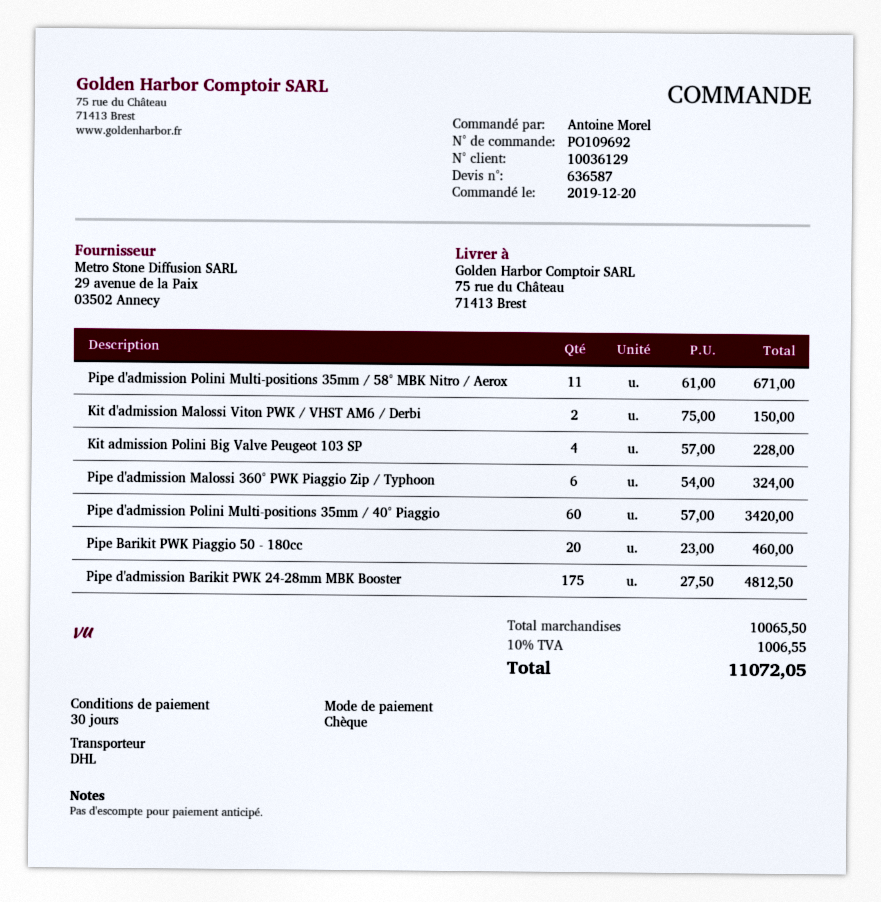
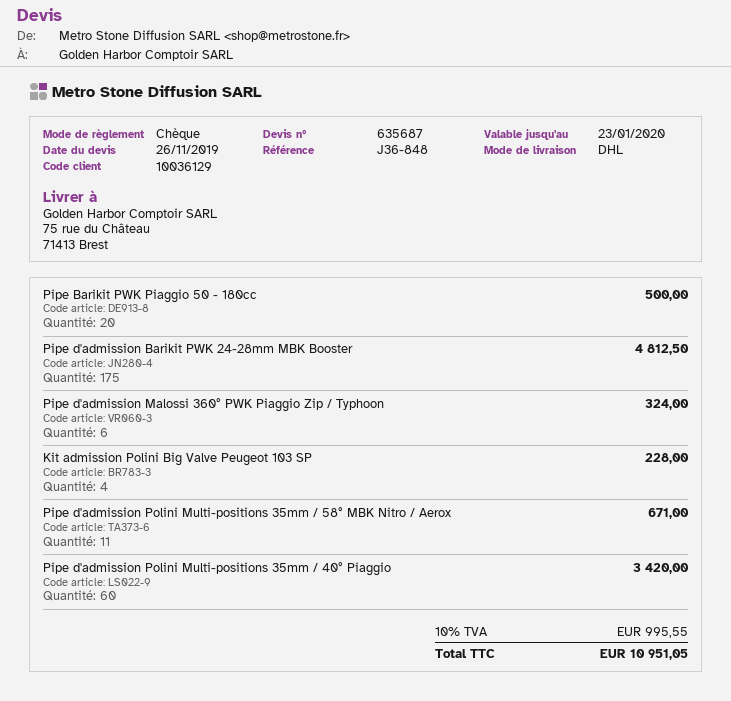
quote number: 636587 -> 635687
Kit d'admission Malossi Viton PWK / VHST AM6 / Derbi: 2 for 150.00 -> none
Pipe Barikit PWK Piaggio 50 - 180cc: 20 for 460.00 -> 20 for 500.00
tax: 10% = 1006.55 -> 10% = 995.55
total: 11072.05 -> 10951.05

